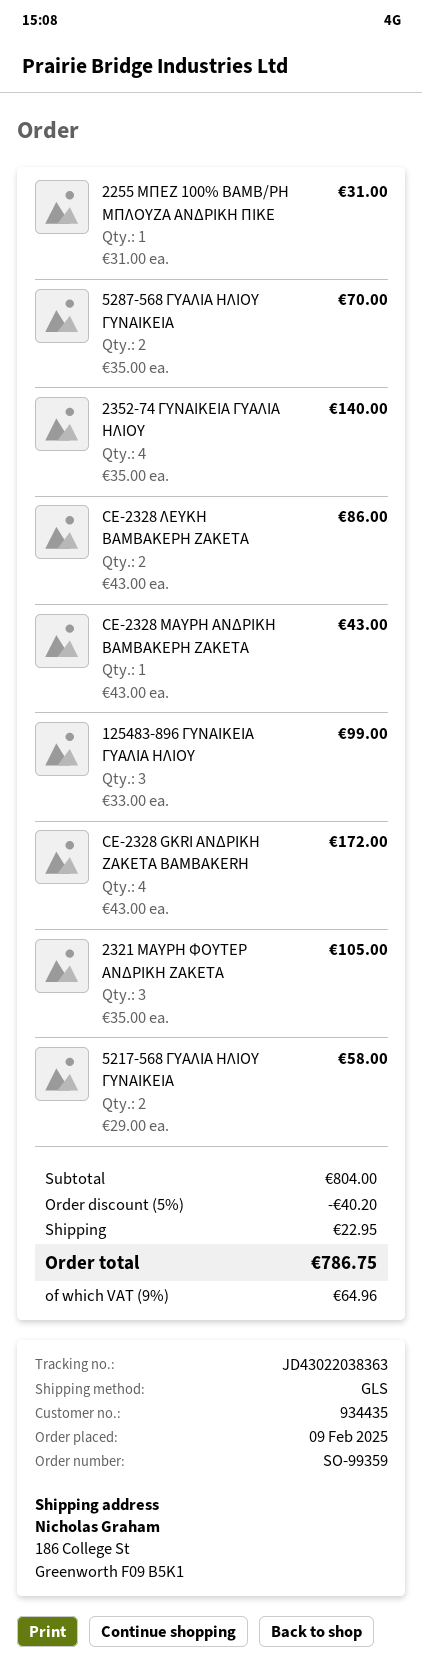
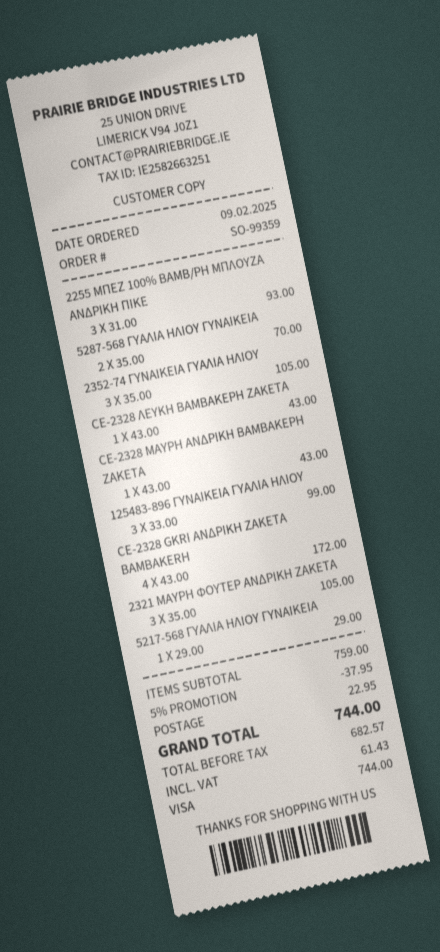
2255 ΜΠΕΖ 100% ΒΑΜΒ/ΡΗ ΜΠΛΟΥΖΑ ΑΝΔΡΙΚΗ ΠΙΚΕ: 1 x 31.00 = 31.00 -> 3 x 31.00 = 93.00
2352-74 ΓΥΝΑΙΚΕΙΑ ΓΥΑΛΙΑ ΗΛΙΟΥ: 4 x 35.00 = 140.00 -> 3 x 35.00 = 105.00
CE-2328 ΛΕΥΚΗ ΒΑΜΒΑΚΕΡΗ ΖΑΚΕΤΑ: 2 x 43.00 = 86.00 -> 1 x 43.00 = 43.00
5217-568 ΓΥΑΛΙΑ ΗΛΙΟΥ ΓΥΝΑΙΚΕΙΑ: 2 x 29.00 = 58.00 -> 1 x 29.00 = 29.00
subtotal: 804.00 -> 759.00
discount: 5% = 40.20 -> 5% = 37.95
tax: 64.96 -> 61.43
total: 786.75 -> 744.00

